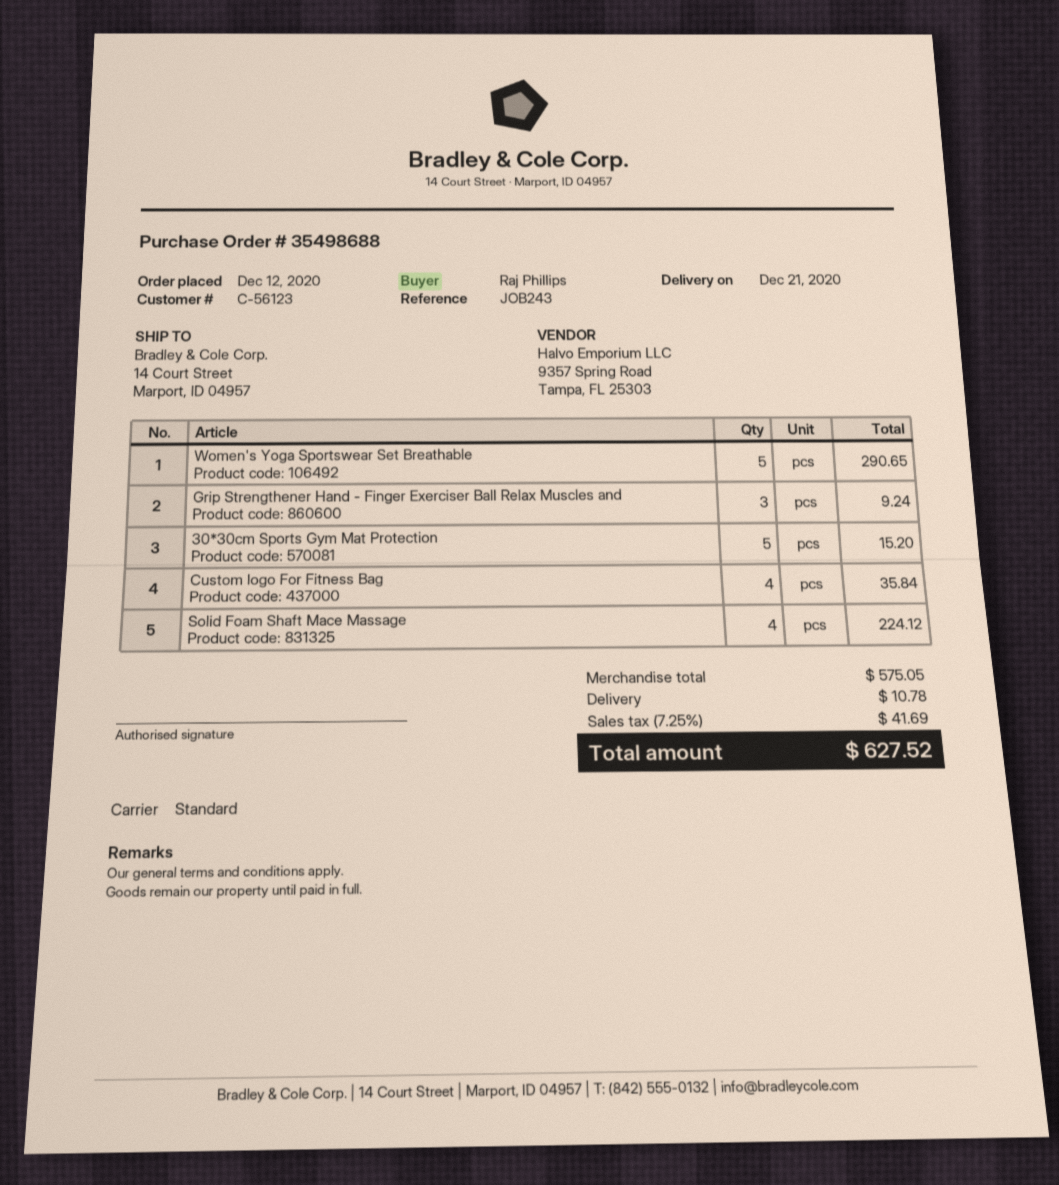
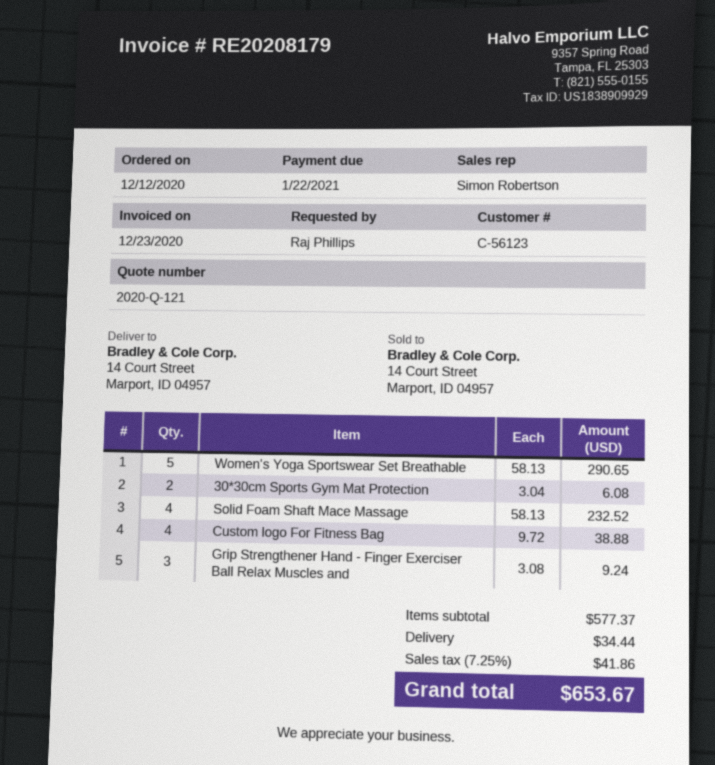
30*30cm Sports Gym Mat Protection: 5 for 15.20 -> 2 for 6.08
Custom logo For Fitness Bag: 4 for 35.84 -> 4 for 38.88
Solid Foam Shaft Mace Massage: 4 for 224.12 -> 4 for 232.52
subtotal: 575.05 -> 577.37
shipping: 10.78 -> 34.44
tax: 7.25% = 41.69 -> 7.25% = 41.86
total: 627.52 -> 653.67

